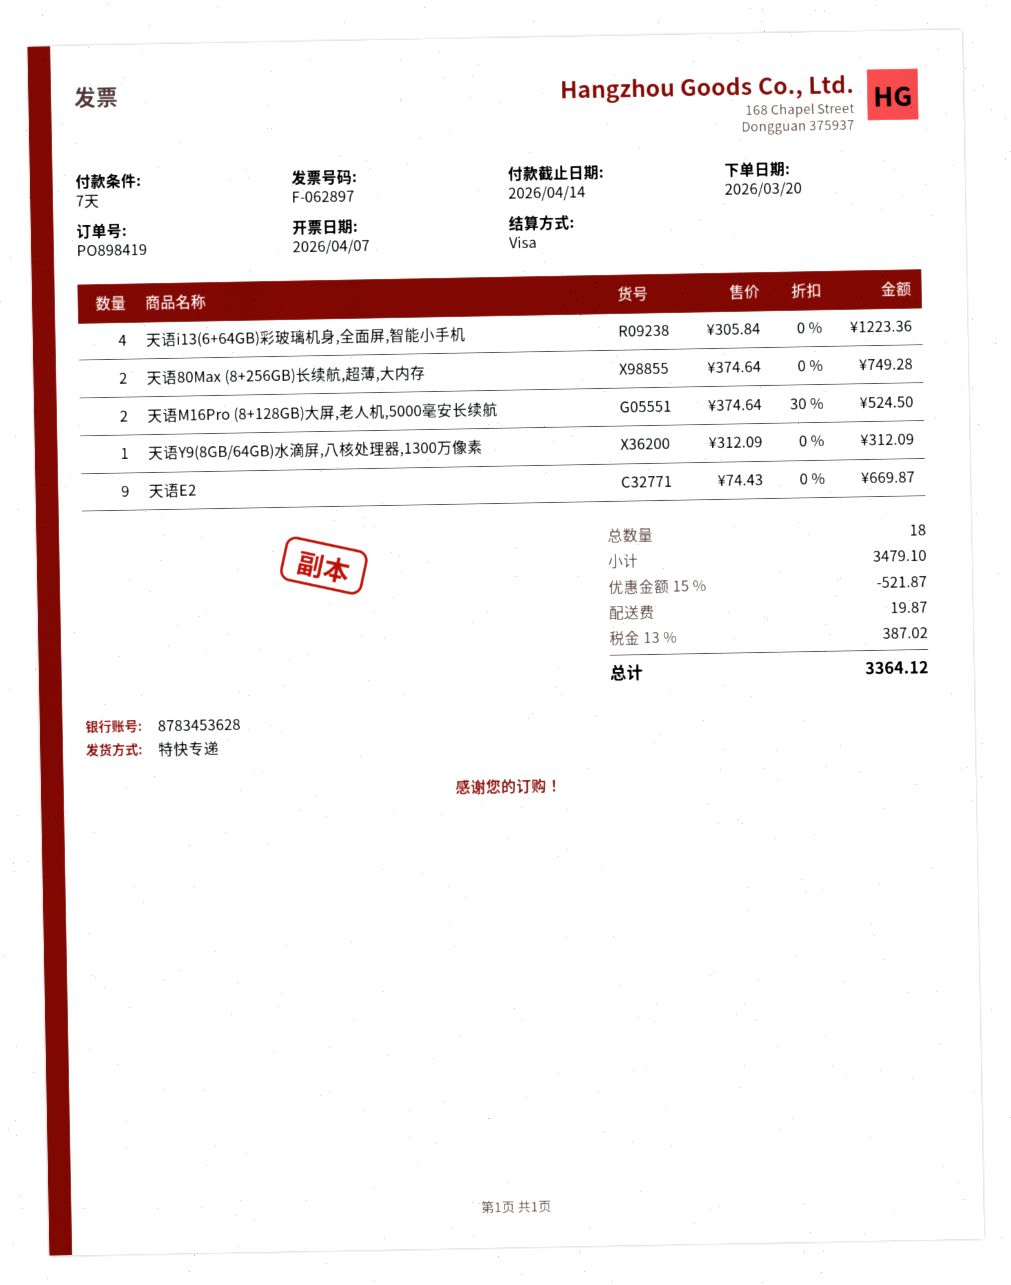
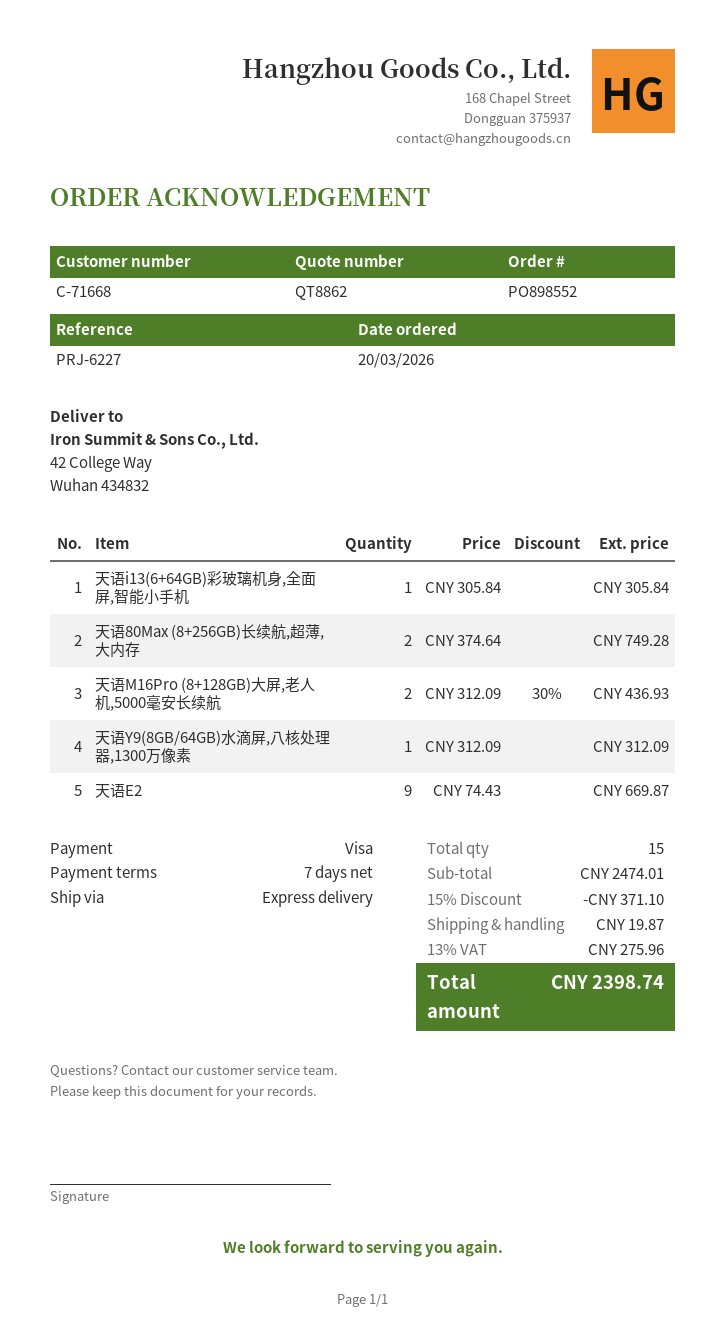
order number: PO898419 -> PO898552
天语i13(6+64GB)彩玻璃机身,全面屏,智能小手机: 4 x 305.84 = 1223.36 -> 1 x 305.84 = 305.84
天语M16Pro (8+128GB)大屏,老人机,5000毫安长续航: 2 x 374.64 - 30% = 524.50 -> 2 x 312.09 - 30% = 436.93
total quantity: 18 -> 15
subtotal: 3479.10 -> 2474.01
discount: 15% = 521.87 -> 15% = 371.10
tax: 13% = 387.02 -> 13% = 275.96
total: 3364.12 -> 2398.74

